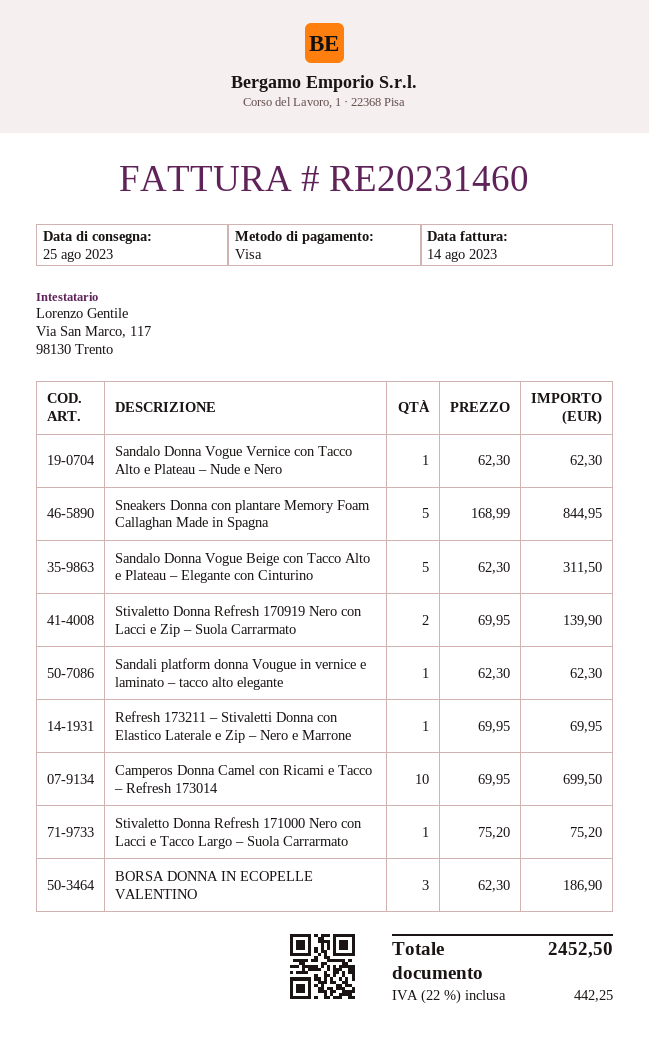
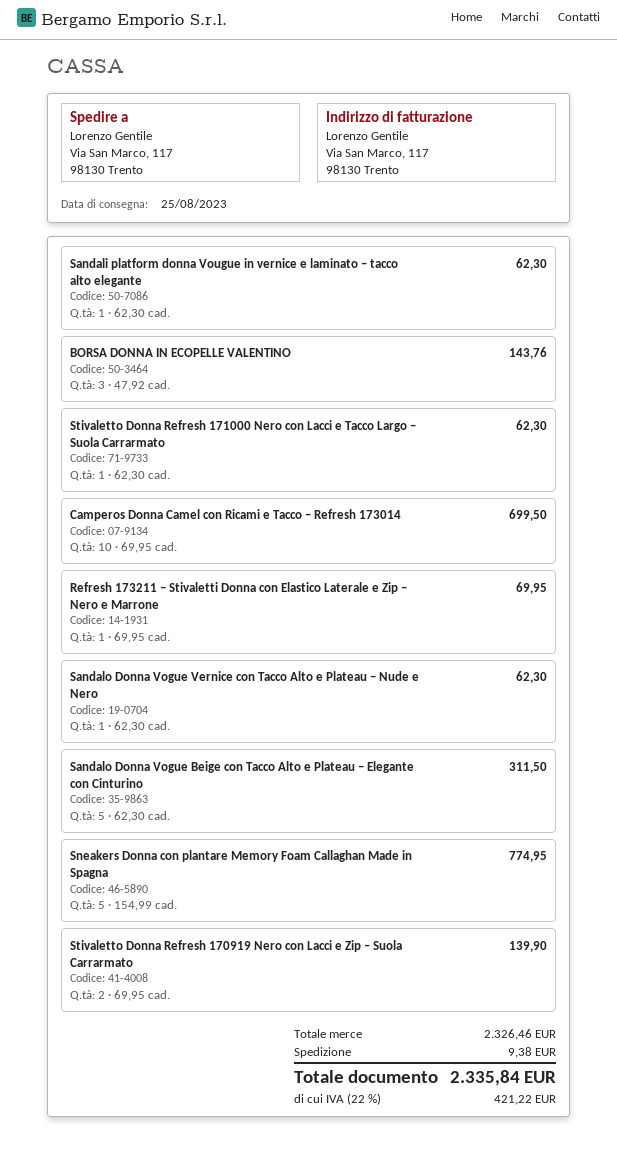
Sneakers Donna con plantare Memory Foam Callaghan Made in Spagna: 5 x 168.99 = 844.95 -> 5 x 154.99 = 774.95
Stivaletto Donna Refresh 171000 Nero con Lacci e Tacco Largo – Suola Carrarmato: 1 x 75.20 = 75.20 -> 1 x 62.30 = 62.30
BORSA DONNA IN ECOPELLE VALENTINO: 3 x 62.30 = 186.90 -> 3 x 47.92 = 143.76
shipping: none -> 9.38
tax: 22% = 442.25 -> 22% = 421.22
total: 2452.50 -> 2335.84

